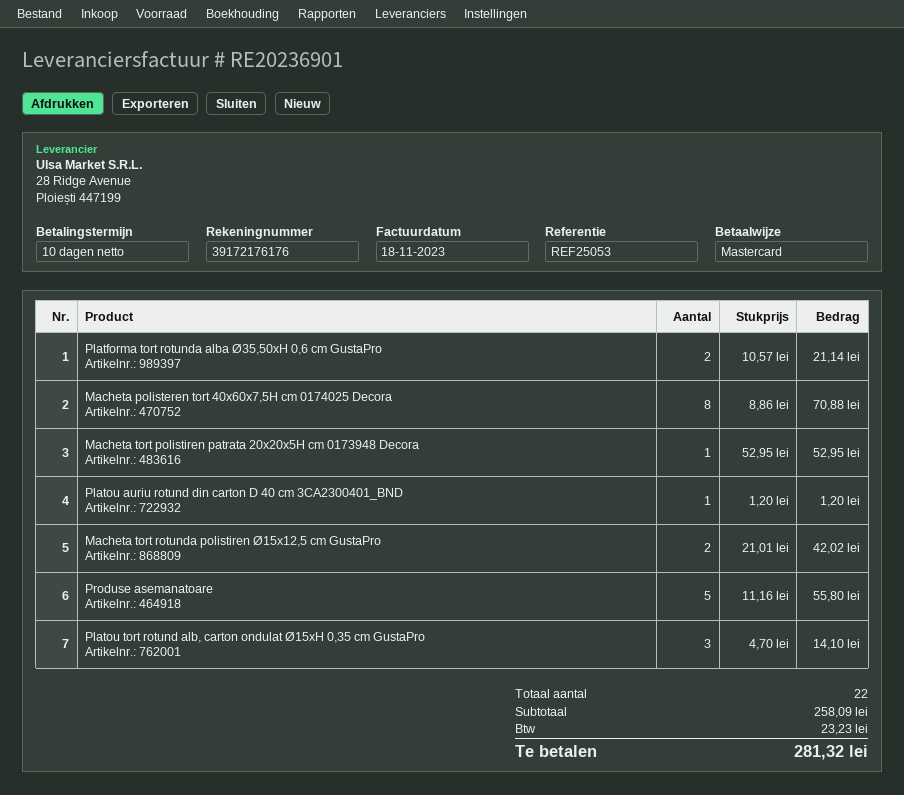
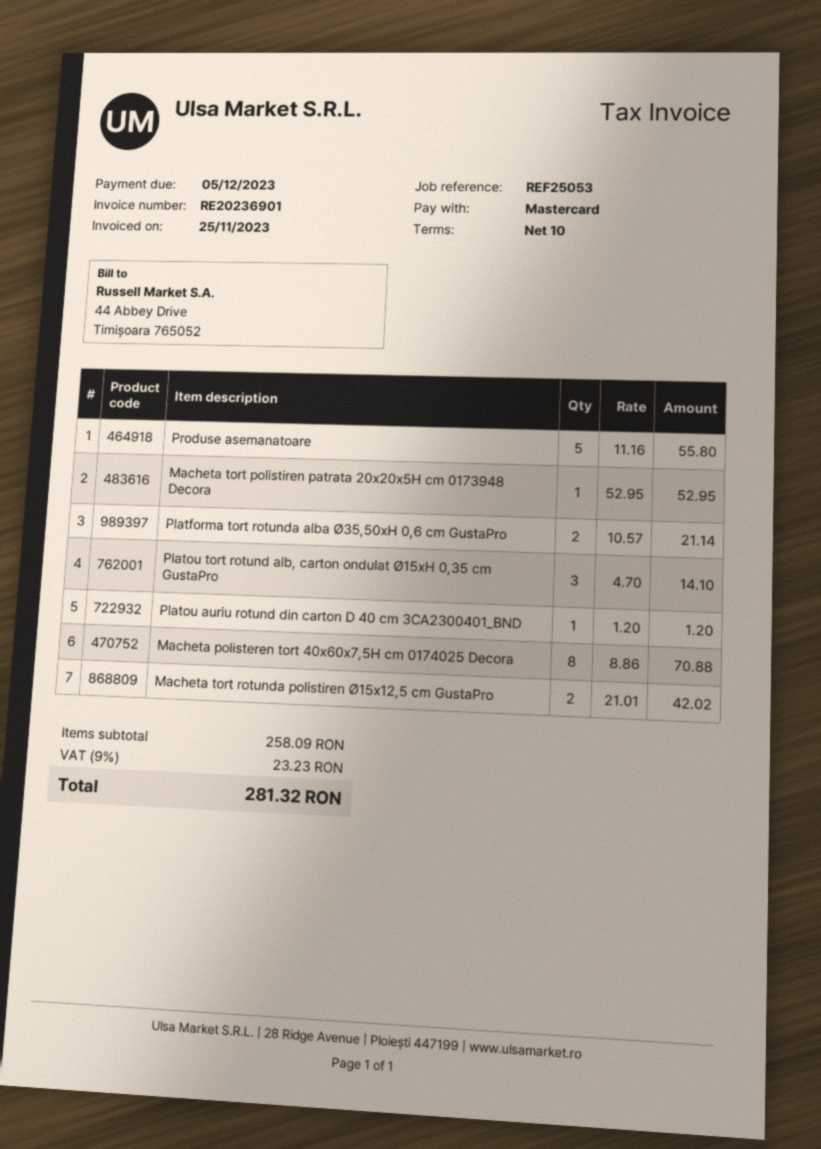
invoice date: 2023-11-18 -> 2023-11-25

